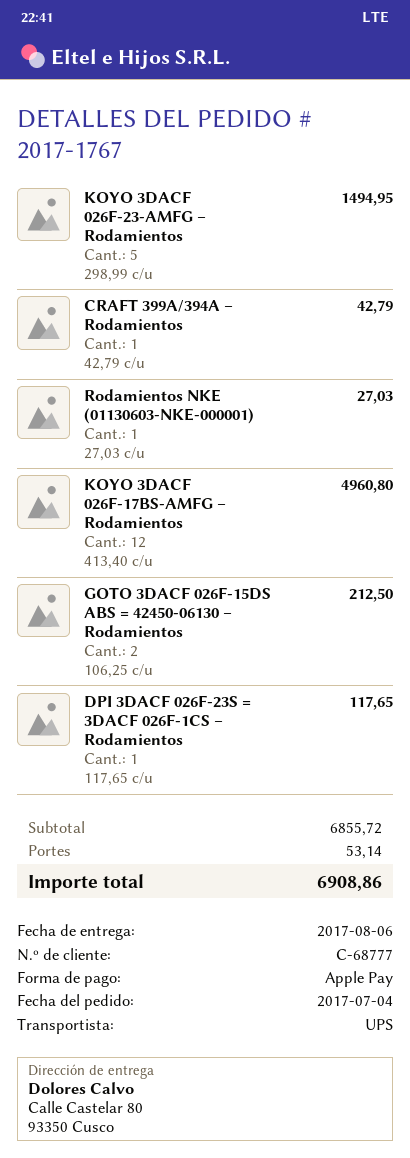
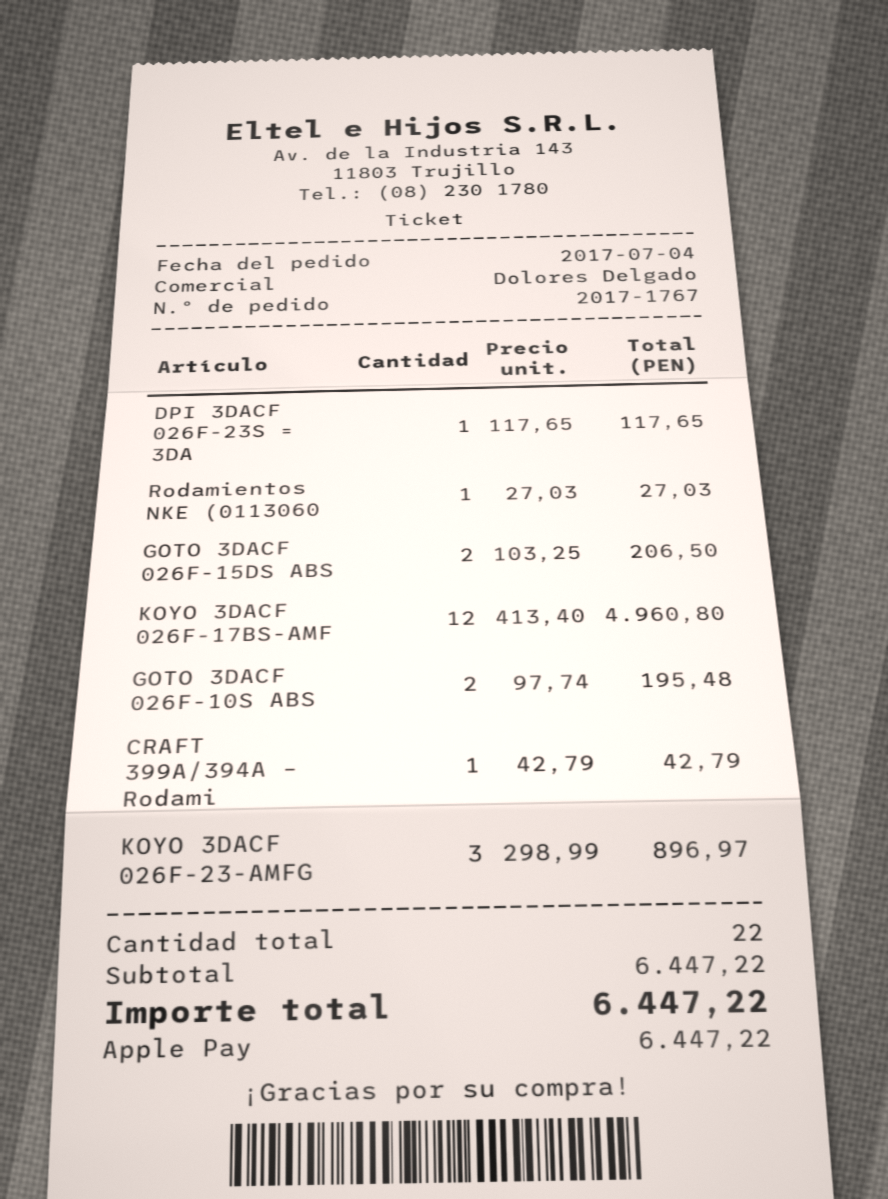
KOYO 3DACF 026F-23-AMFG – Rodamientos: 5 x 298.99 = 1494.95 -> 3 x 298.99 = 896.97
GOTO 3DACF 026F-15DS ABS = 42450-06130 – Rodamientos: 2 x 106.25 = 212.50 -> 2 x 103.25 = 206.50
GOTO 3DACF 026F-10S ABS: none -> 2 x 97.74 = 195.48
subtotal: 6855.72 -> 6447.22
shipping: 53.14 -> none
total: 6908.86 -> 6447.22

